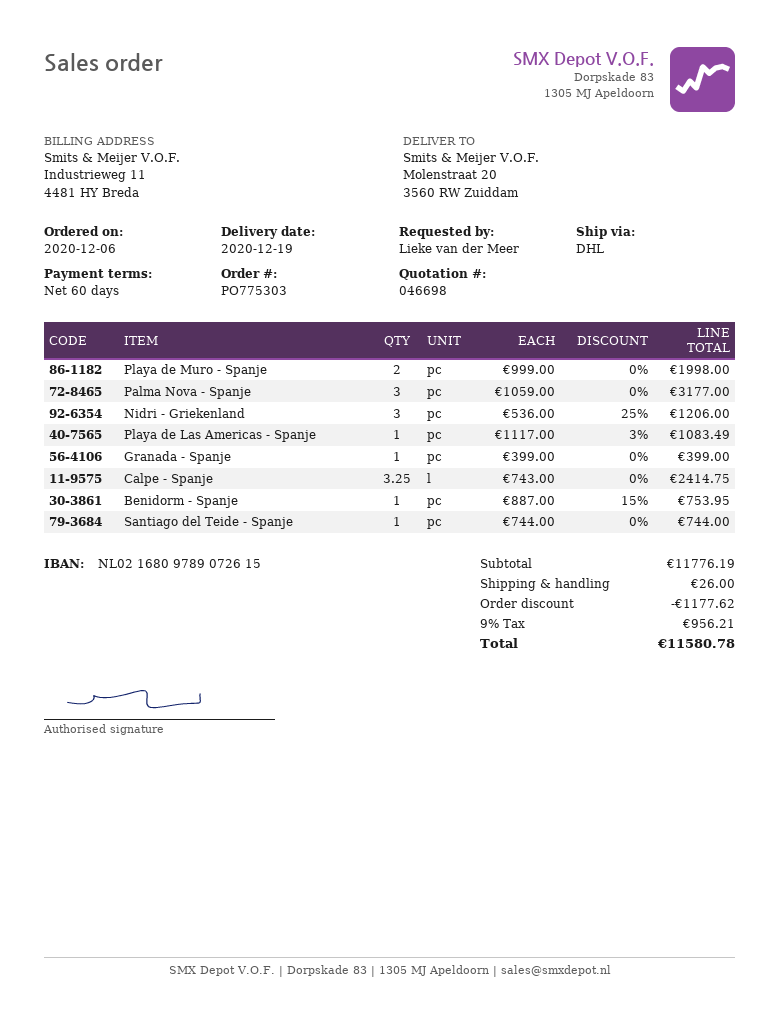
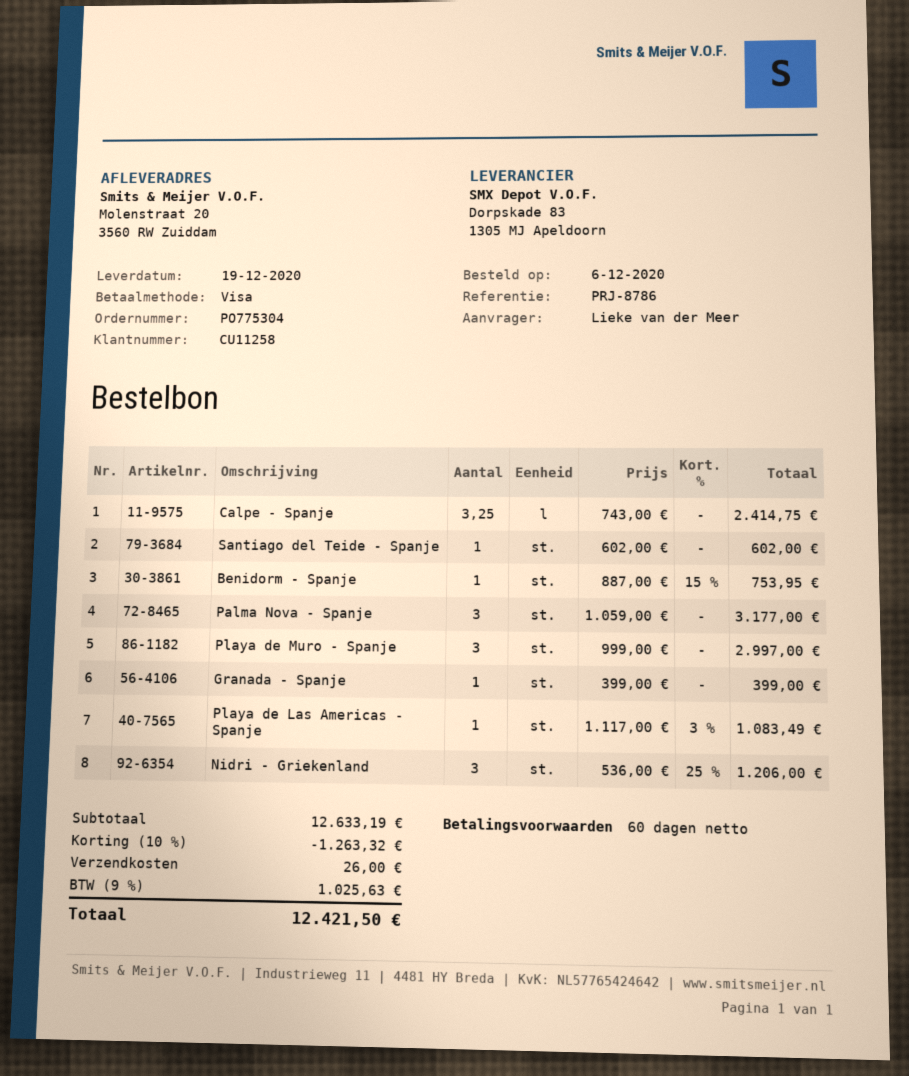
order number: PO775303 -> PO775304
Playa de Muro - Spanje: 2 x 999.00 = 1998.00 -> 3 x 999.00 = 2997.00
Santiago del Teide - Spanje: 1 x 744.00 = 744.00 -> 1 x 602.00 = 602.00
subtotal: 11776.19 -> 12633.19
discount: 1177.62 -> 1263.32
tax: 9% = 956.21 -> 9% = 1025.63
total: 11580.78 -> 12421.50

